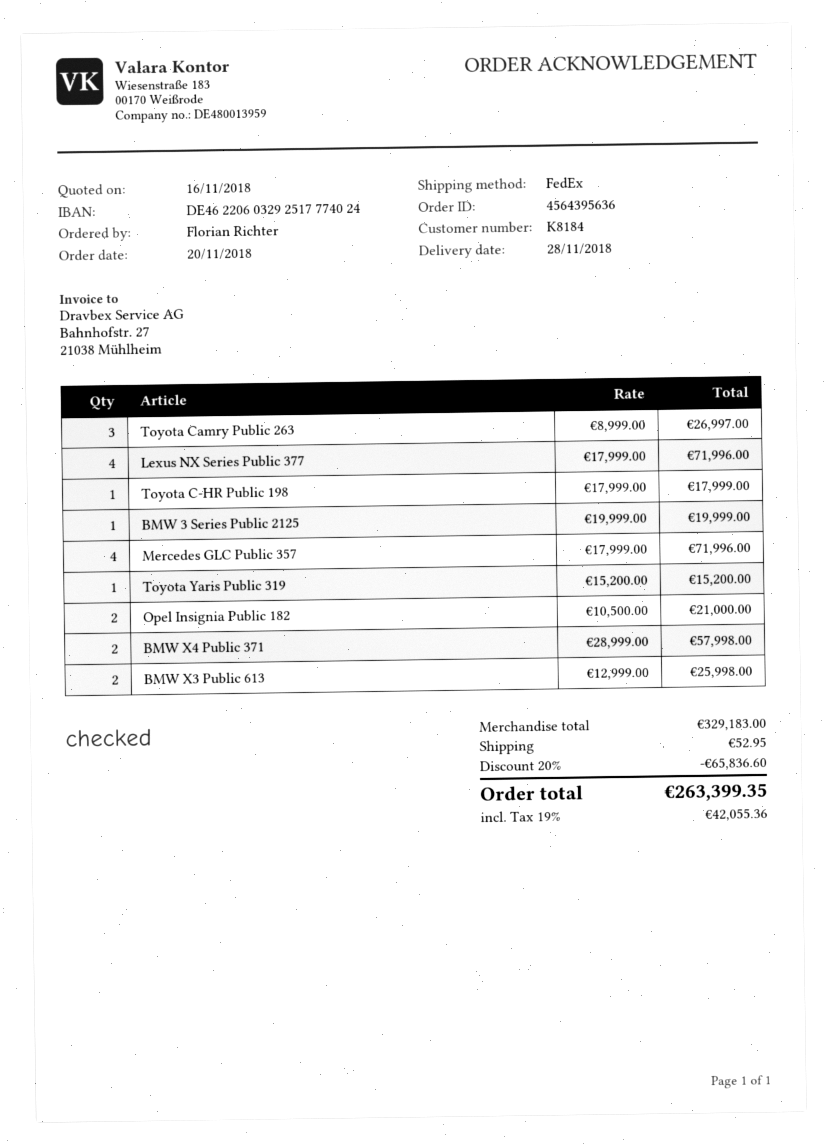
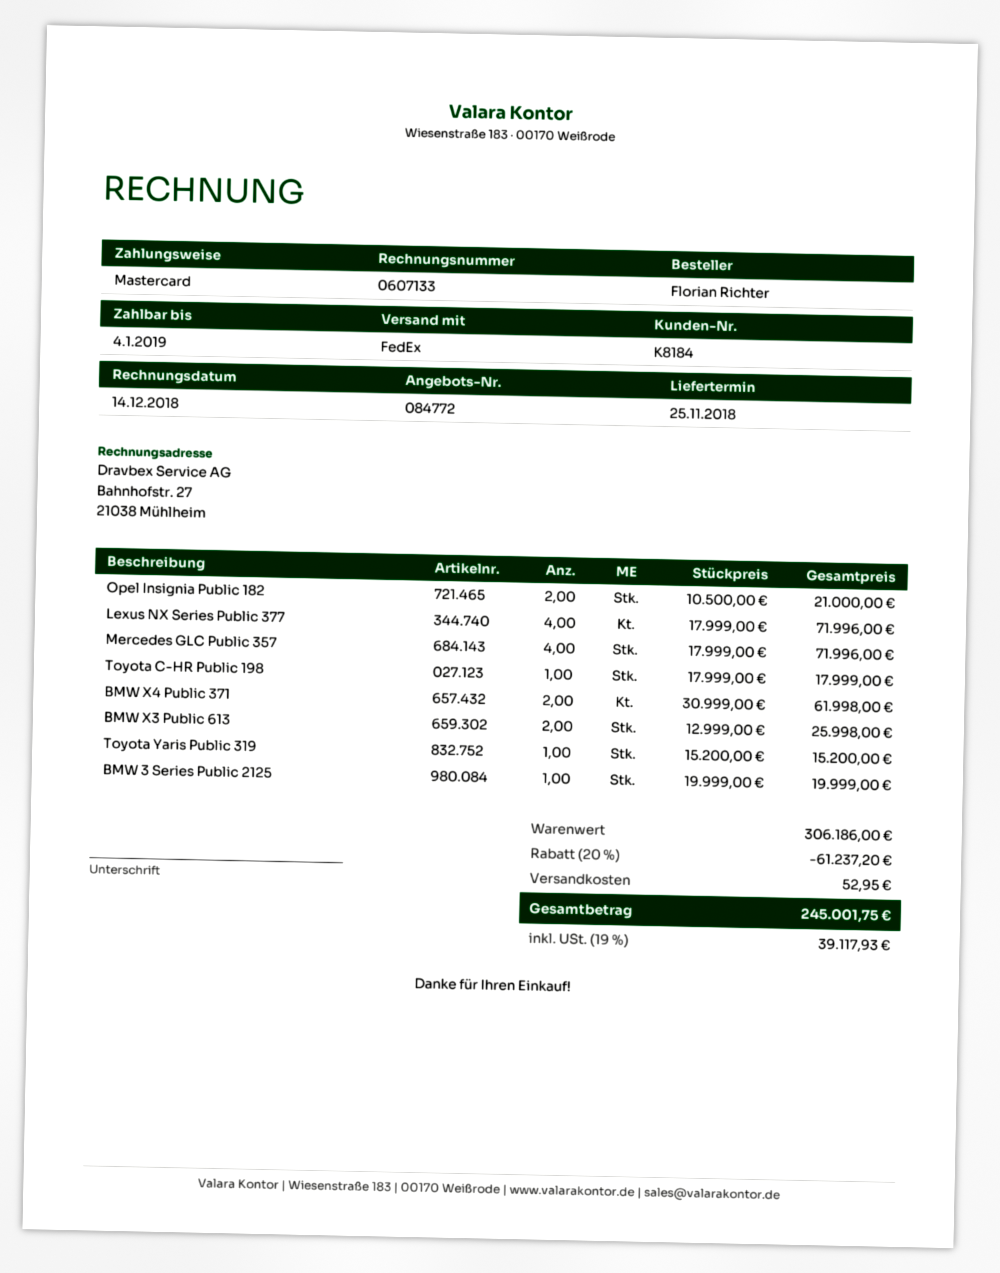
delivery date: 2018-11-28 -> 2018-11-25
Toyota Camry Public 263: 3 x 8999.00 = 26997.00 -> none
BMW X4 Public 371: 2 x 28999.00 = 57998.00 -> 2 x 30999.00 = 61998.00
subtotal: 329183.00 -> 306186.00
discount: 20% = 65836.60 -> 20% = 61237.20
tax: 19% = 42055.36 -> 19% = 39117.93
total: 263399.35 -> 245001.75

